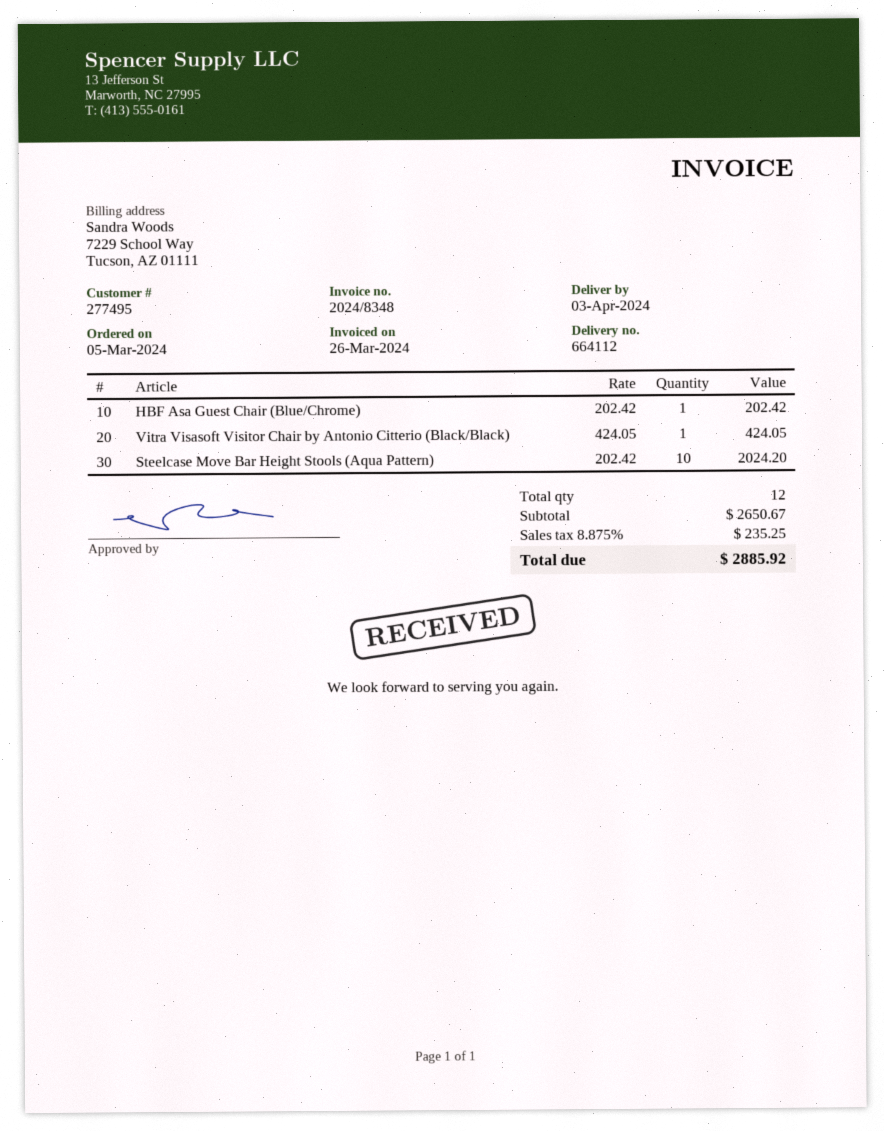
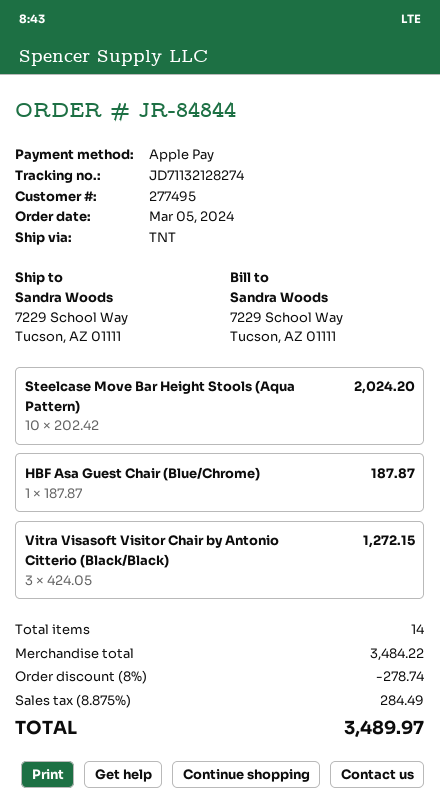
HBF Asa Guest Chair (Blue/Chrome): 1 x 202.42 = 202.42 -> 1 x 187.87 = 187.87
Vitra Visasoft Visitor Chair by Antonio Citterio (Black/Black): 1 x 424.05 = 424.05 -> 3 x 424.05 = 1272.15
total quantity: 12 -> 14
subtotal: 2650.67 -> 3484.22
discount: none -> 8% = 278.74
tax: 8.875% = 235.25 -> 8.875% = 284.49
total: 2885.92 -> 3489.97

